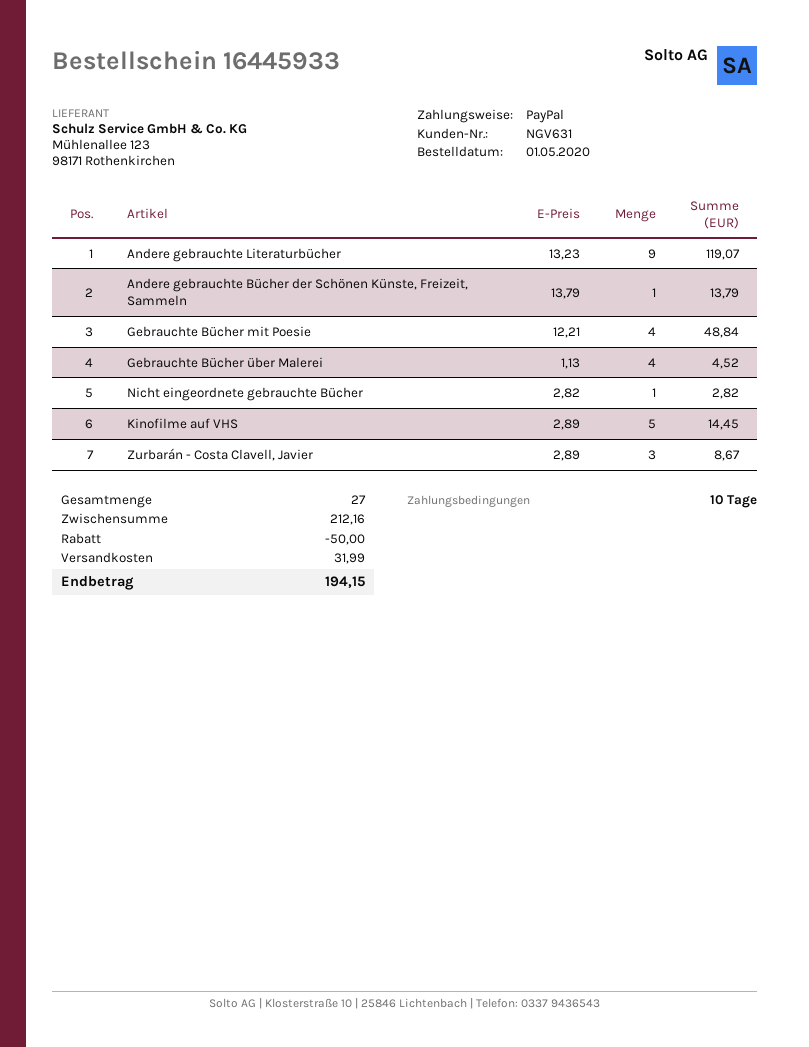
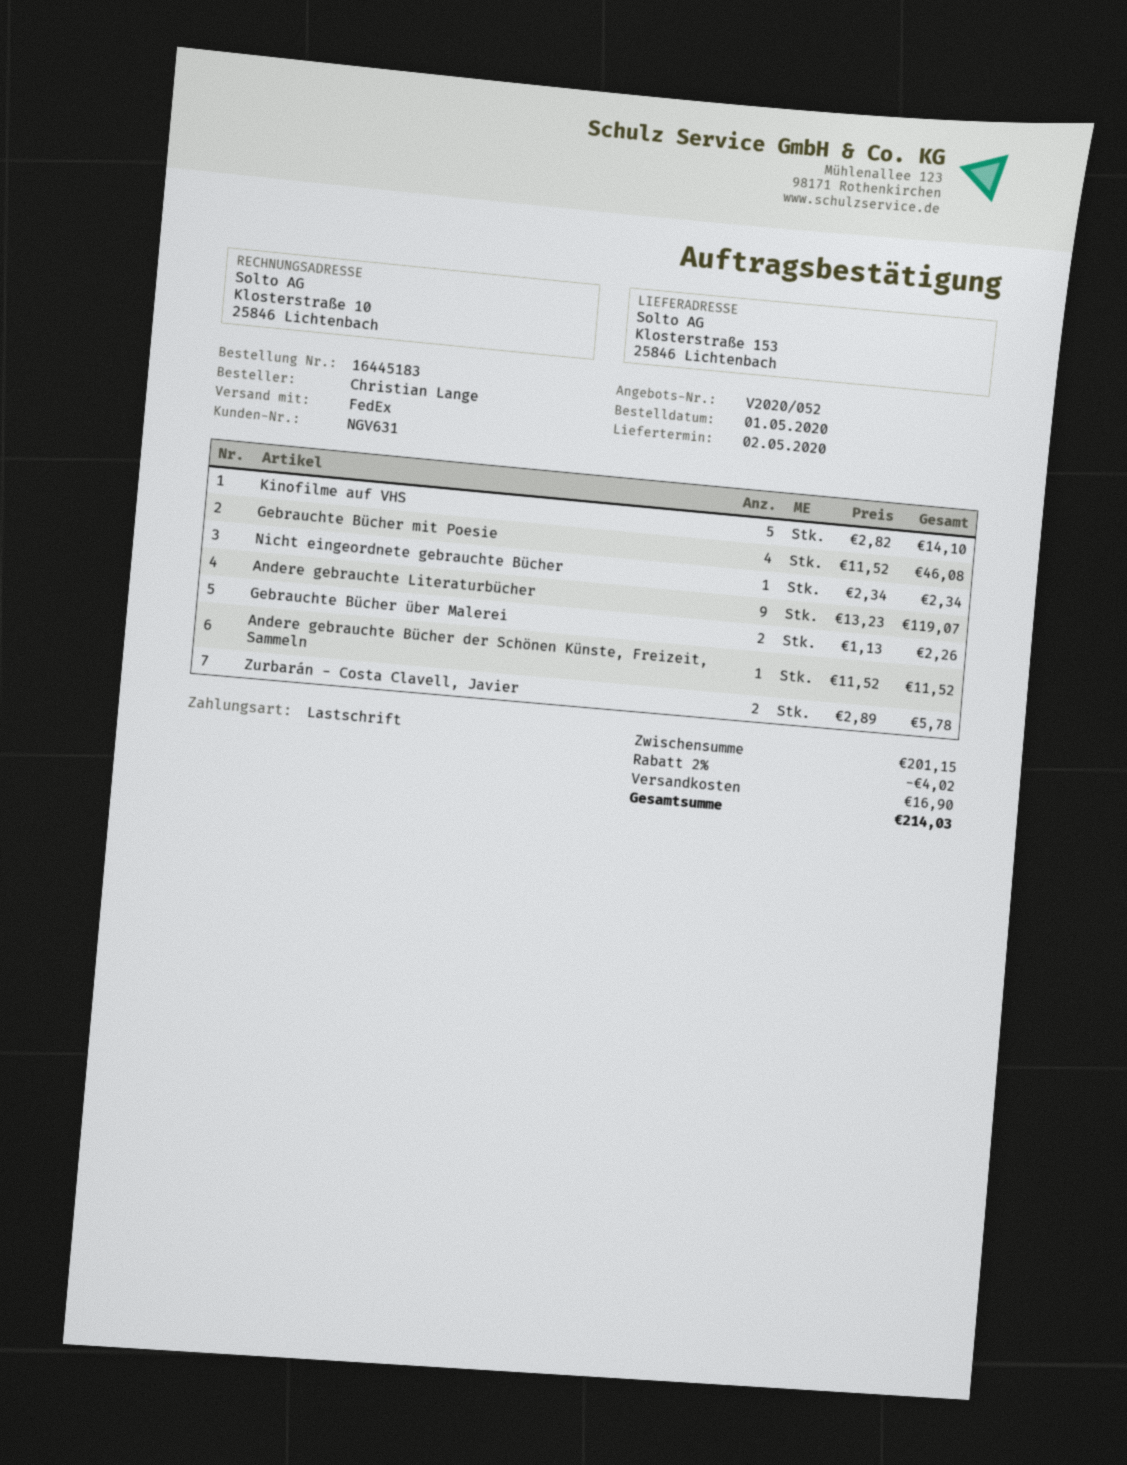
order number: 16445933 -> 16445183
payment method: PayPal -> direct debit
Andere gebrauchte Bücher der Schönen Künste, Freizeit, Sammeln: 1 x 13.79 = 13.79 -> 1 x 11.52 = 11.52
Gebrauchte Bücher mit Poesie: 4 x 12.21 = 48.84 -> 4 x 11.52 = 46.08
Gebrauchte Bücher über Malerei: 4 x 1.13 = 4.52 -> 2 x 1.13 = 2.26
Nicht eingeordnete gebrauchte Bücher: 1 x 2.82 = 2.82 -> 1 x 2.34 = 2.34
Kinofilme auf VHS: 5 x 2.89 = 14.45 -> 5 x 2.82 = 14.10
Zurbarán - Costa Clavell, Javier: 3 x 2.89 = 8.67 -> 2 x 2.89 = 5.78
subtotal: 212.16 -> 201.15
discount: 50.00 -> 4.02
shipping: 31.99 -> 16.90
total: 194.15 -> 214.03

